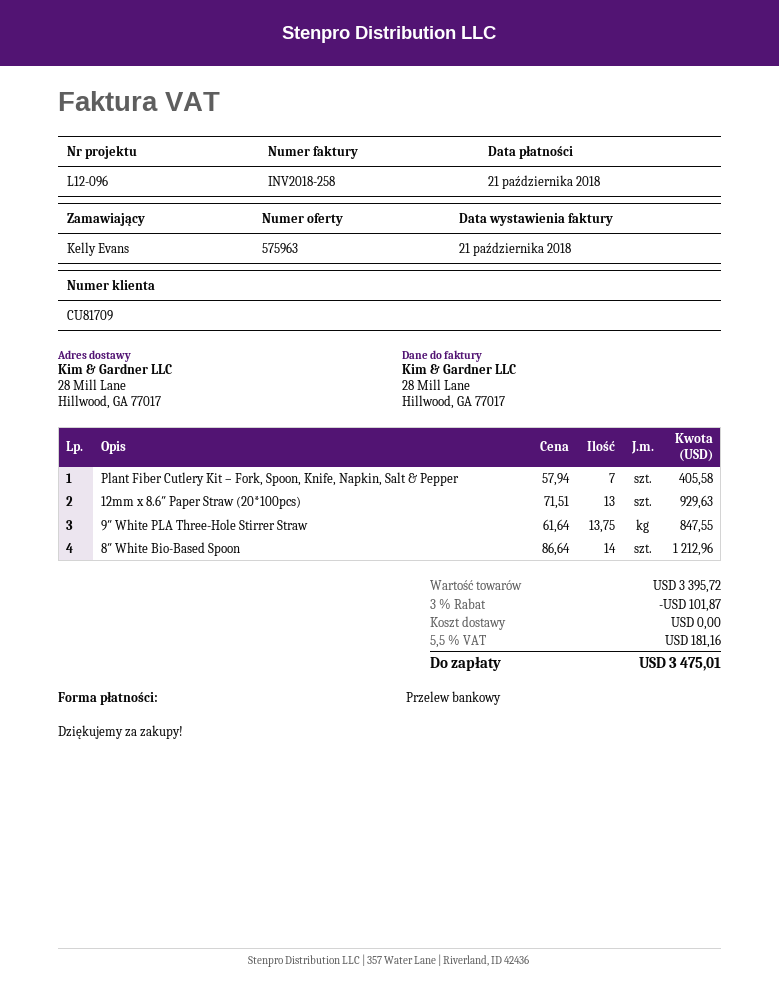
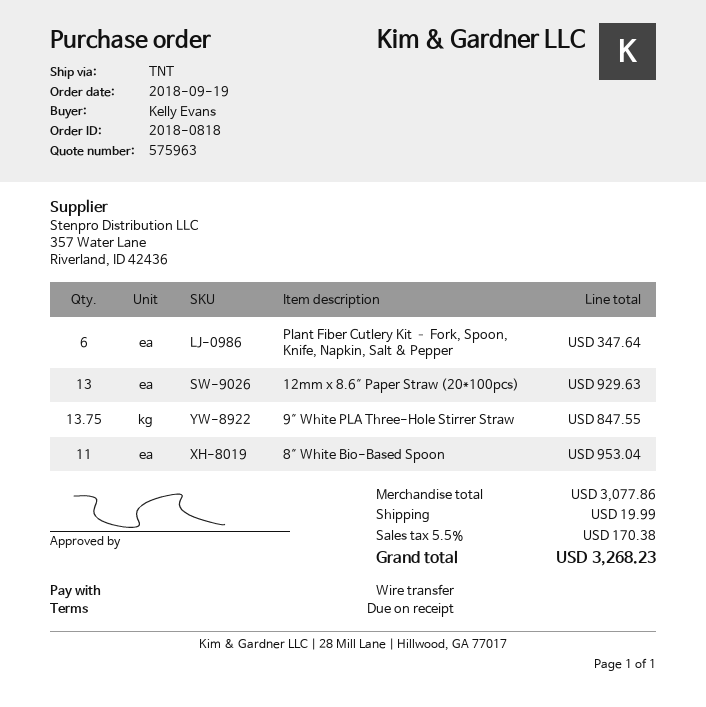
Plant Fiber Cutlery Kit – Fork, Spoon, Knife, Napkin, Salt & Pepper: 7 for 405.58 -> 6 for 347.64
8″ White Bio-Based Spoon: 14 for 1212.96 -> 11 for 953.04
subtotal: 3395.72 -> 3077.86
discount: 3% = 101.87 -> none
shipping: 0.00 -> 19.99
tax: 5.5% = 181.16 -> 5.5% = 170.38
total: 3475.01 -> 3268.23

